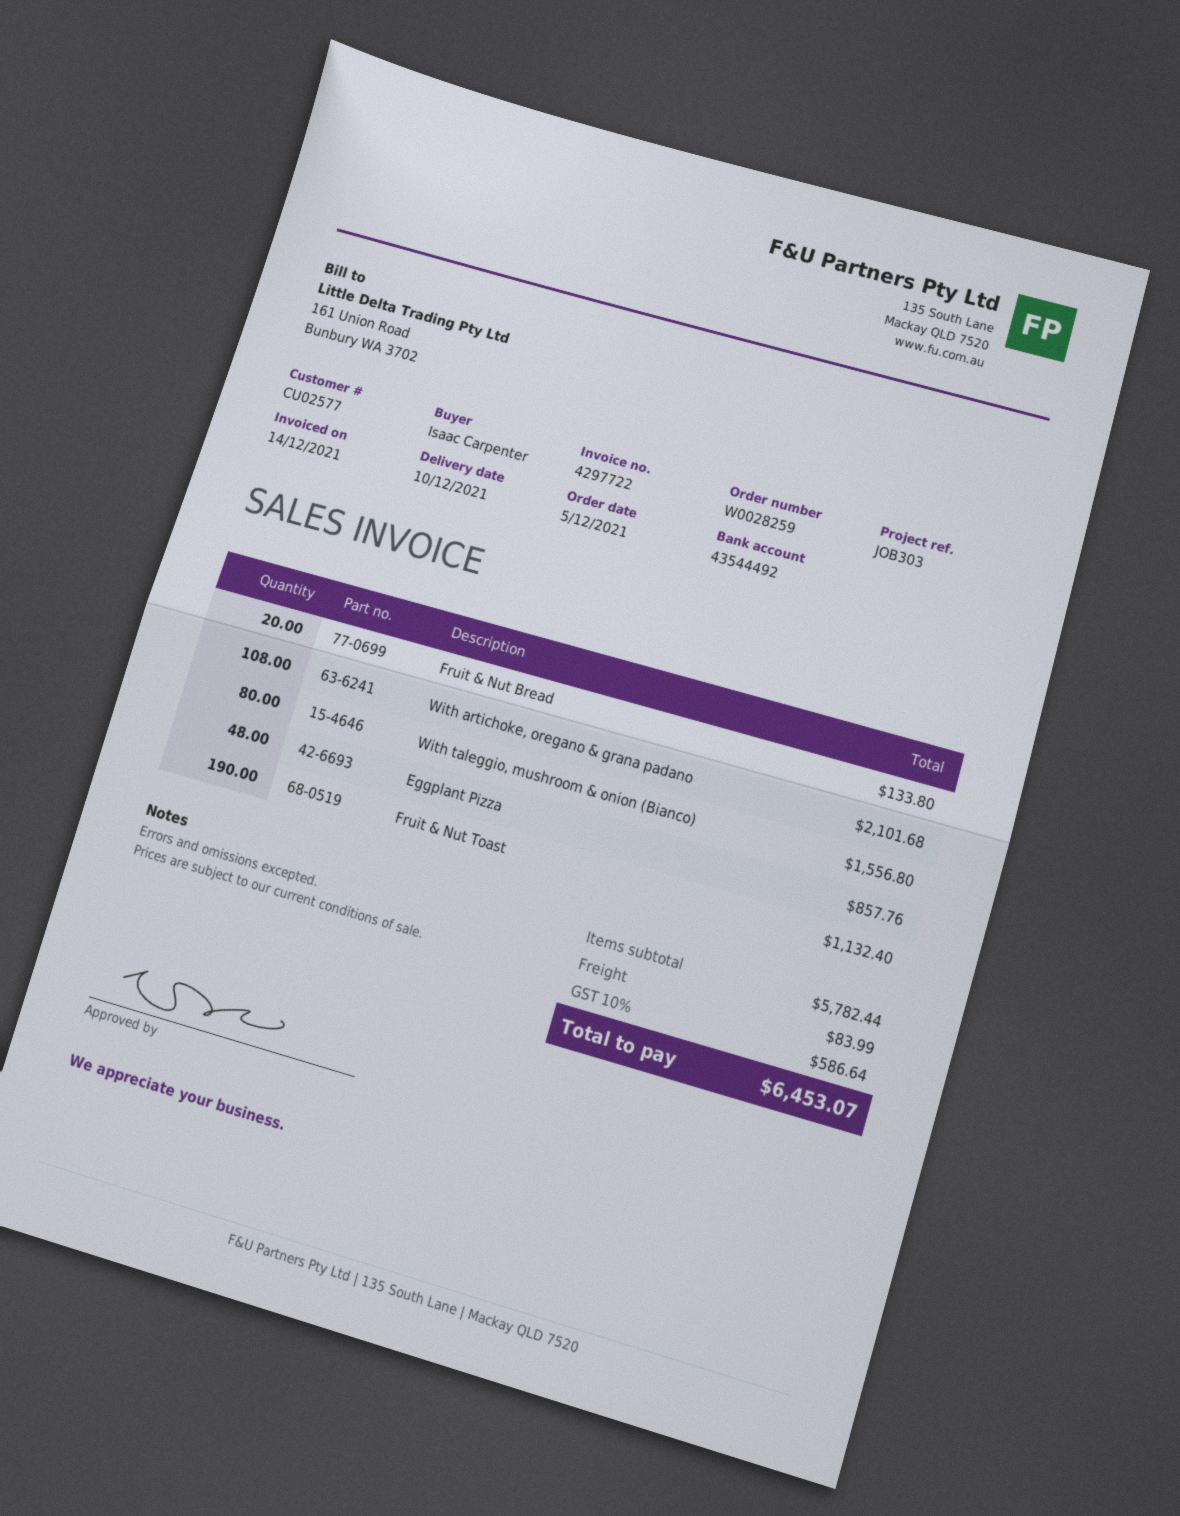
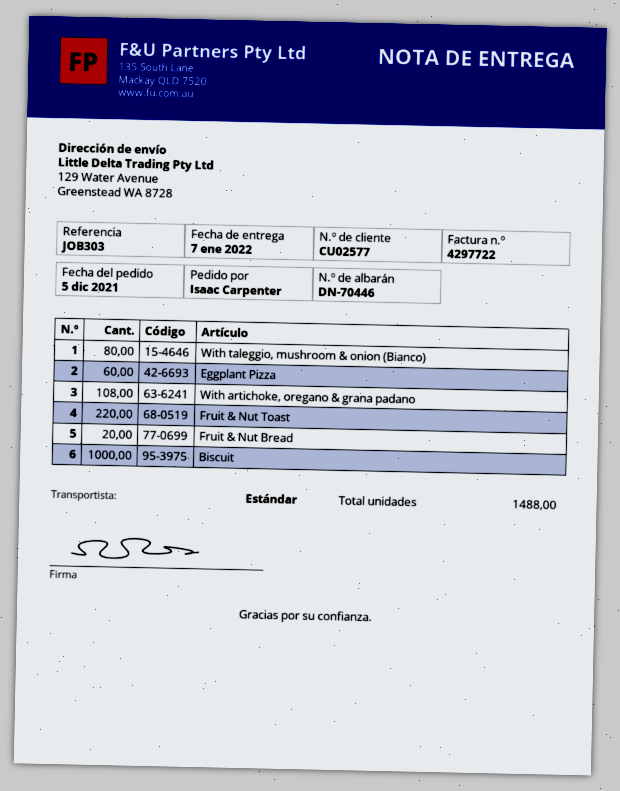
delivery date: 2021-12-10 -> 2022-01-07
Eggplant Pizza: 48 -> 60
Fruit & Nut Toast: 190 -> 220
Biscuit: none -> 1000

